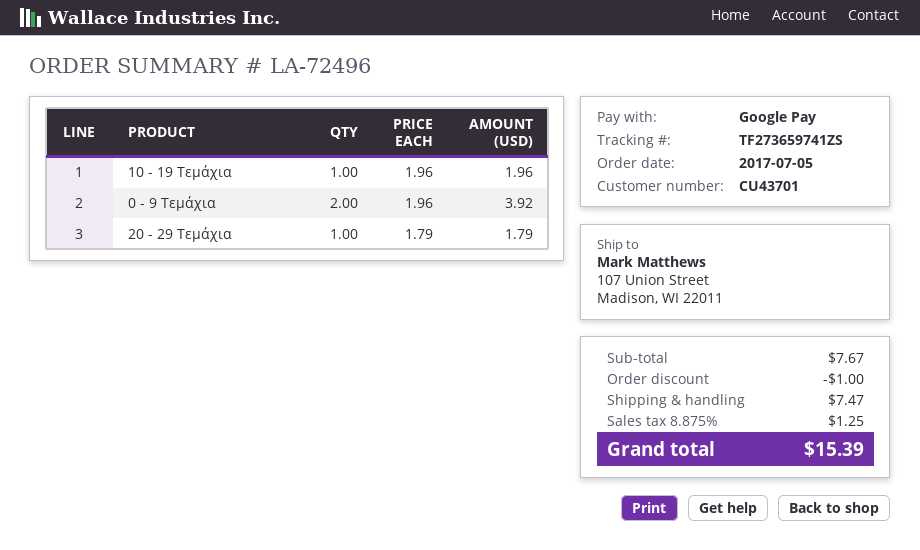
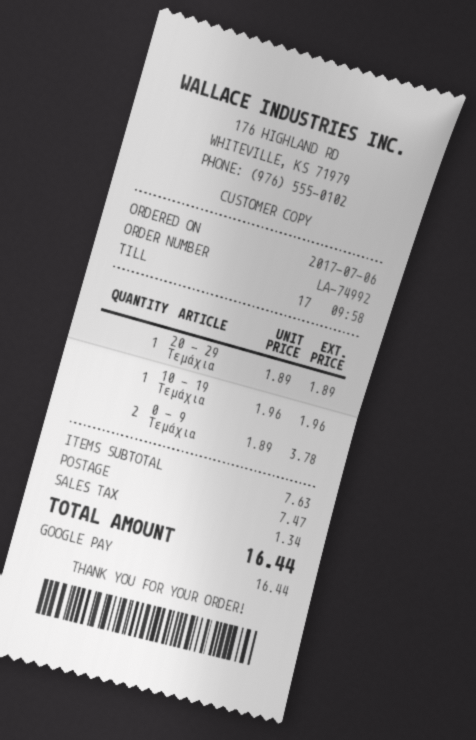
order number: LA-72496 -> LA-74992
order date: 2017-07-05 -> 2017-07-06
0 - 9 Τεμάχια: 2 x 1.96 = 3.92 -> 2 x 1.89 = 3.78
20 - 29 Τεμάχια: 1 x 1.79 = 1.79 -> 1 x 1.89 = 1.89
subtotal: 7.67 -> 7.63
discount: 1.00 -> none
tax: 1.25 -> 1.34
total: 15.39 -> 16.44

